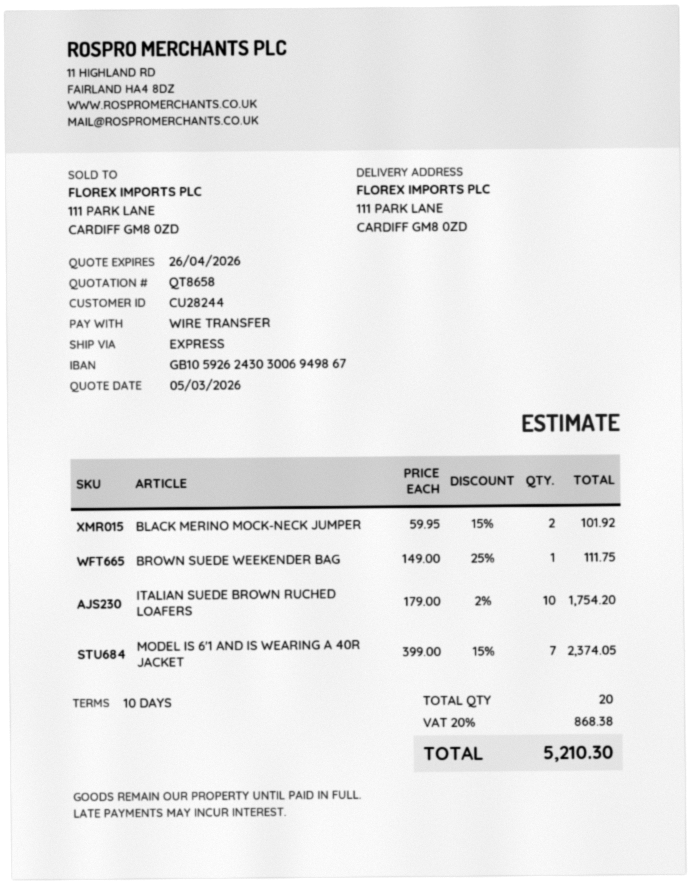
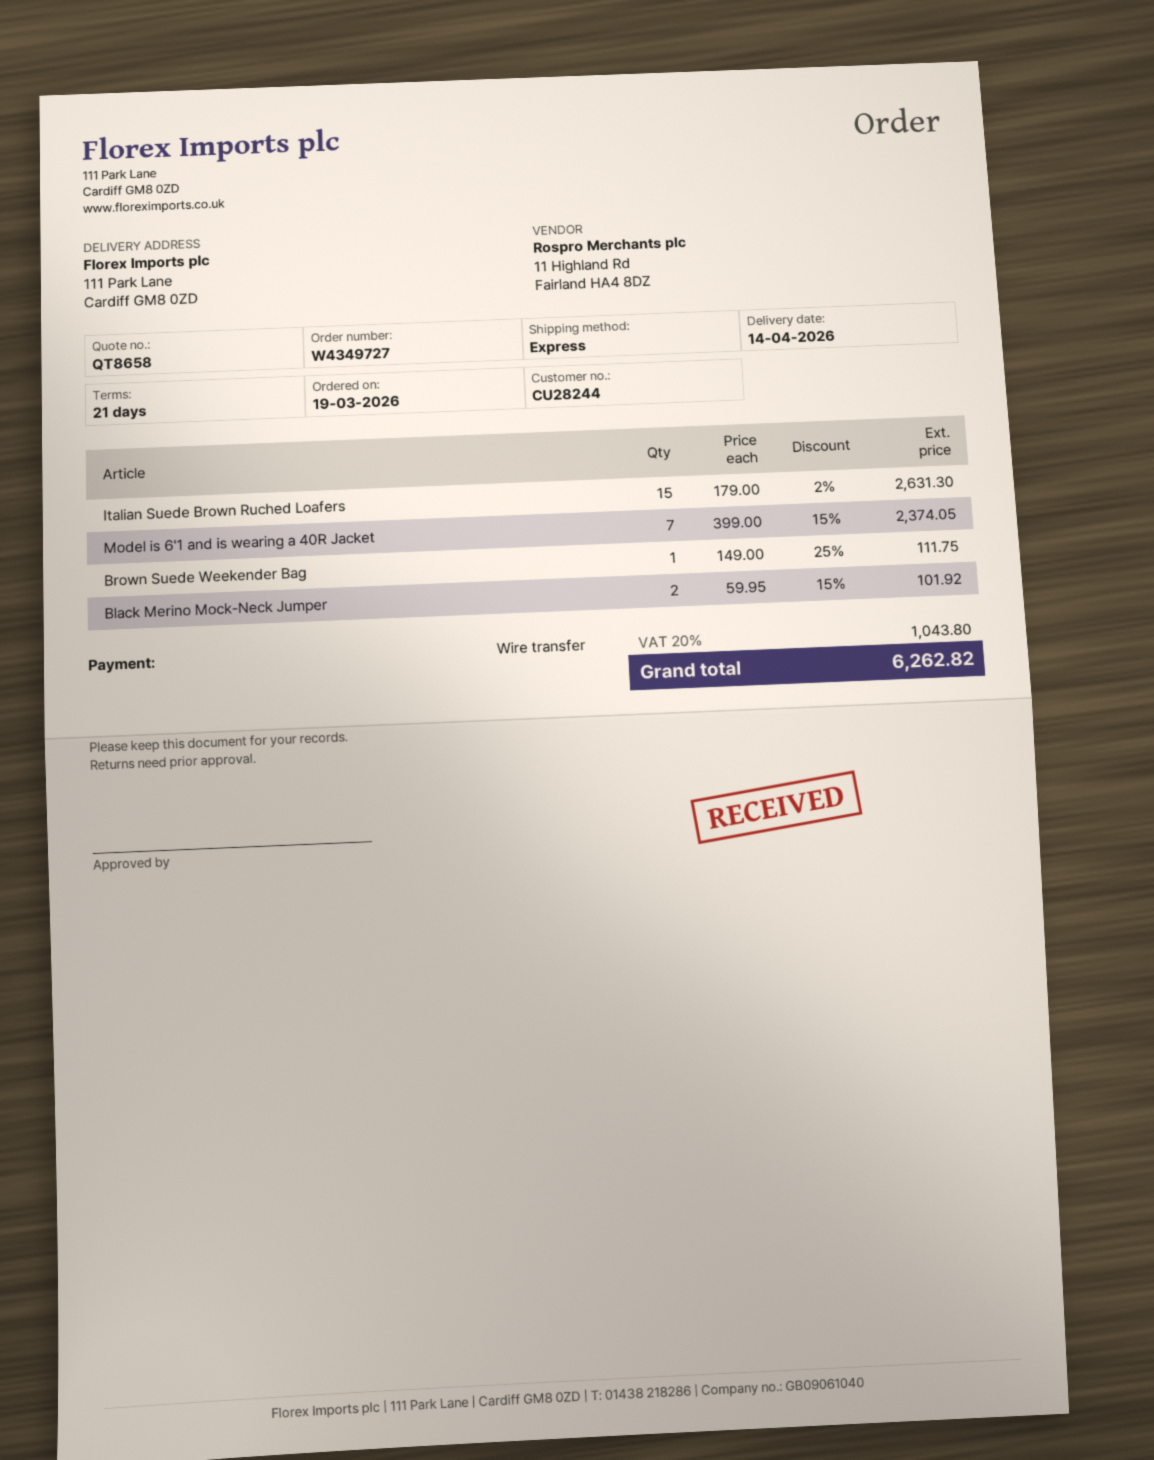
payment terms: 10 days -> 21 days
ITALIAN SUEDE BROWN RUCHED LOAFERS: 10 x 179.00 - 2% = 1754.20 -> 15 x 179.00 - 2% = 2631.30
tax: 20% = 868.38 -> 20% = 1043.80
total: 5210.30 -> 6262.82

